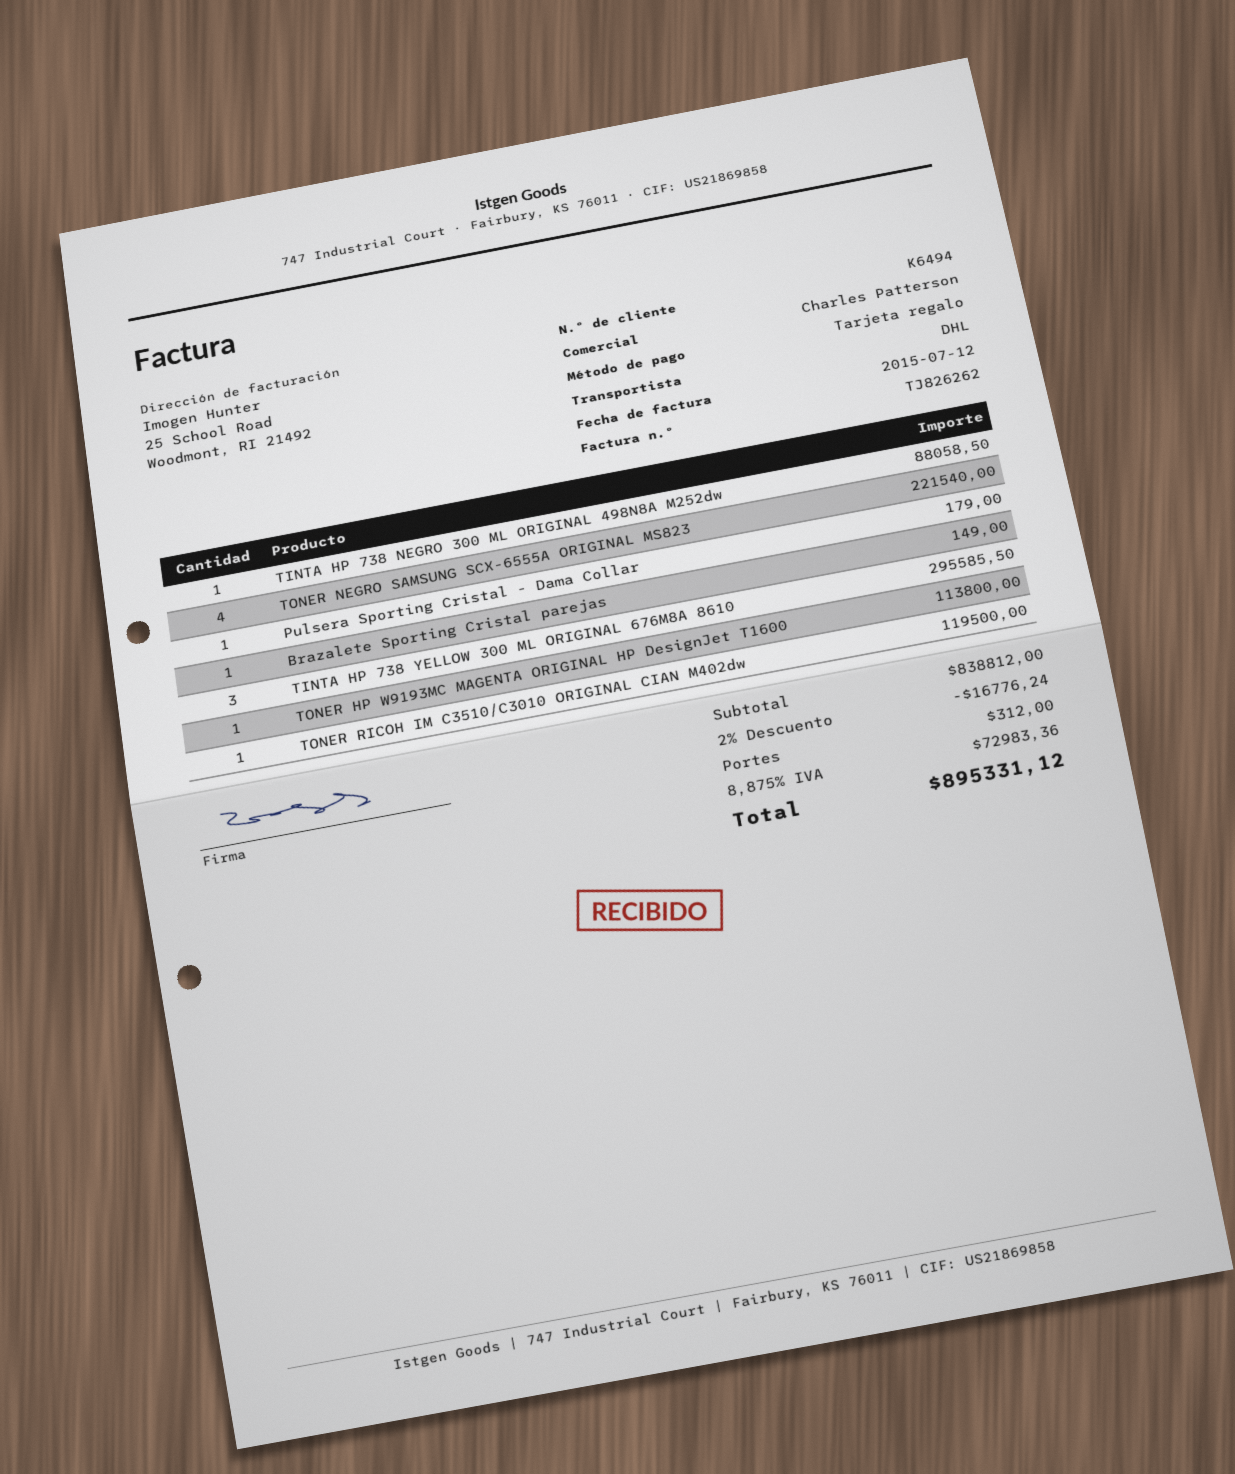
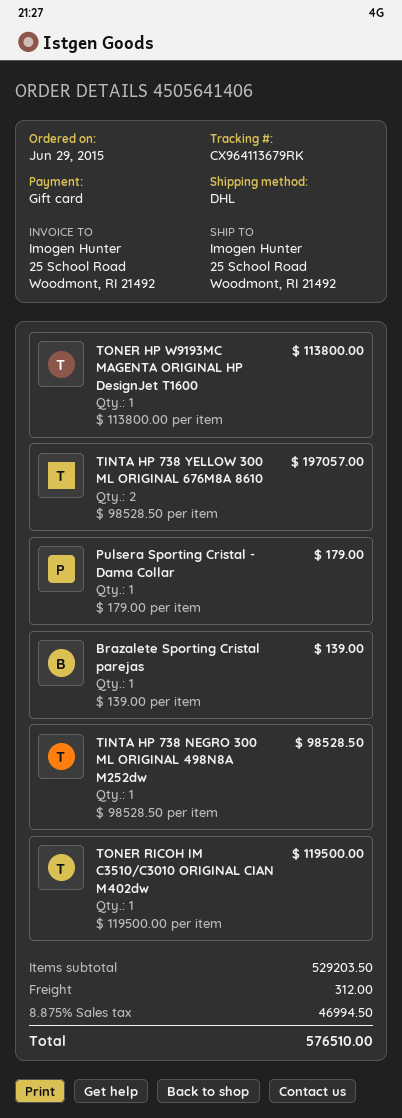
TINTA HP 738 NEGRO 300 ML ORIGINAL 498N8A M252dw: 1 for 88058.50 -> 1 for 98528.50
TONER NEGRO SAMSUNG SCX-6555A ORIGINAL MS823: 4 for 221540.00 -> none
Brazalete Sporting Cristal parejas: 1 for 149.00 -> 1 for 139.00
TINTA HP 738 YELLOW 300 ML ORIGINAL 676M8A 8610: 3 for 295585.50 -> 2 for 197057.00
subtotal: 838812.00 -> 529203.50
discount: 2% = 16776.24 -> none
tax: 8.875% = 72983.36 -> 8.875% = 46994.50
total: 895331.12 -> 576510.00

